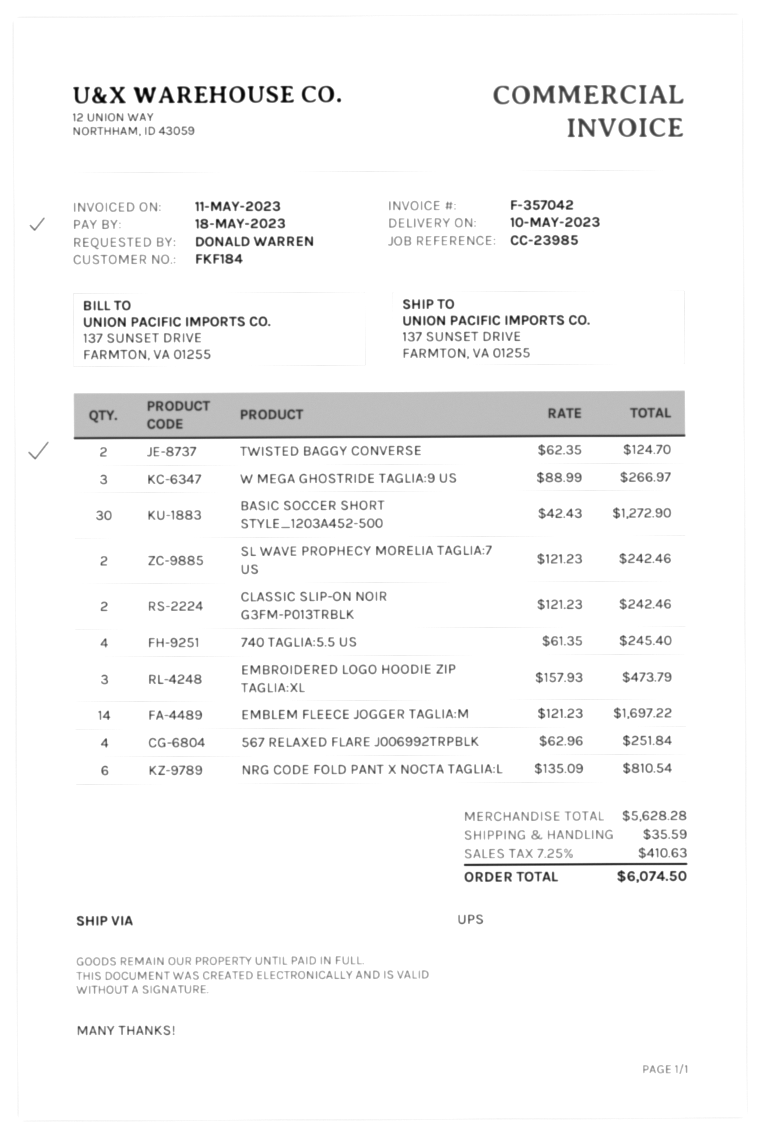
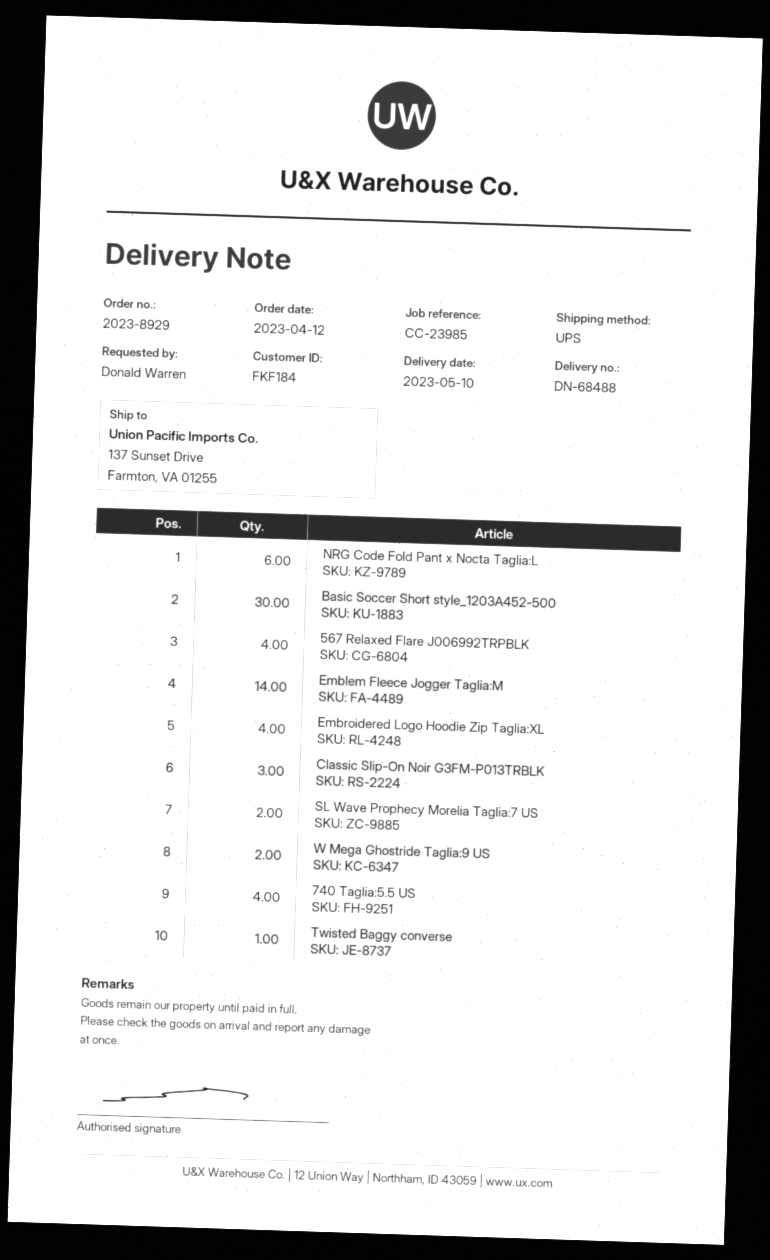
TWISTED BAGGY CONVERSE: 2 -> 1
W MEGA GHOSTRIDE TAGLIA:9 US: 3 -> 2
CLASSIC SLIP-ON NOIR G3FM-P013TRBLK: 2 -> 3
EMBROIDERED LOGO HOODIE ZIP TAGLIA:XL: 3 -> 4

